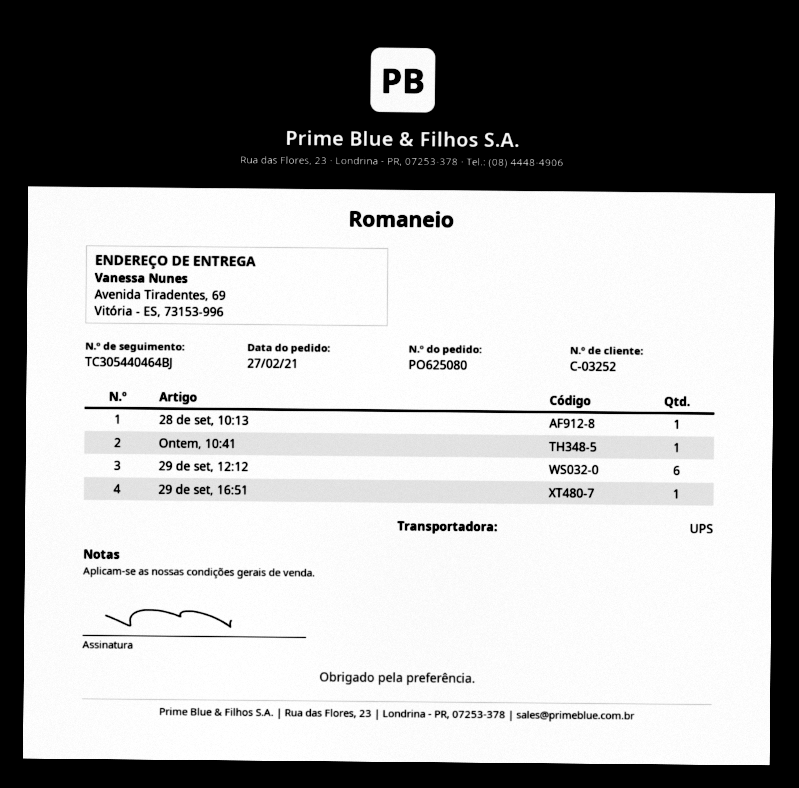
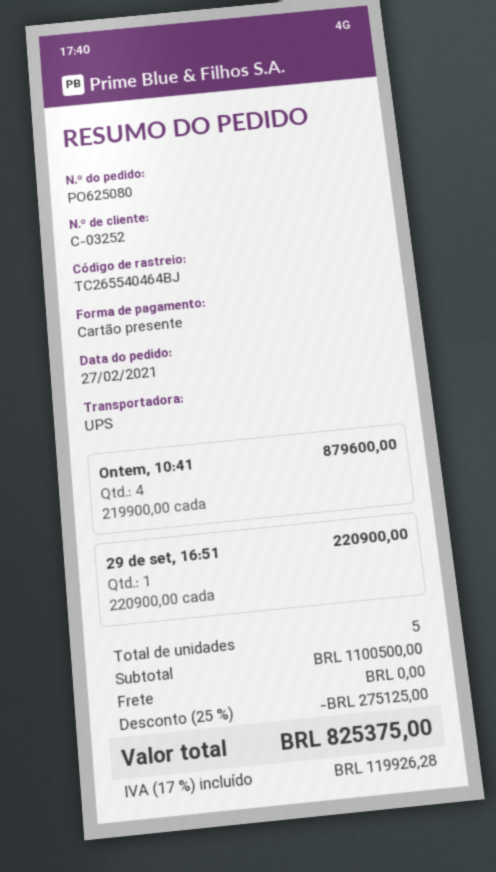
tracking number: TC305440464BJ -> TC265540464BJ
28 de set, 10:13: 1 -> none
Ontem, 10:41: 1 -> 4
29 de set, 12:12: 6 -> none

